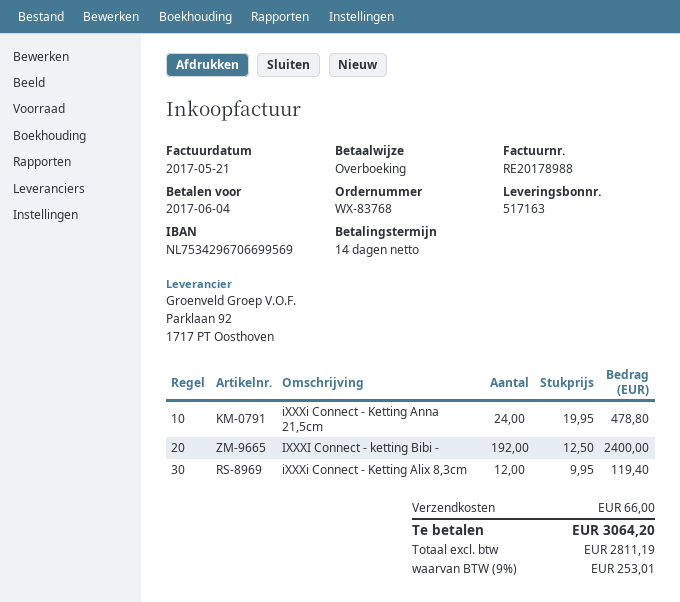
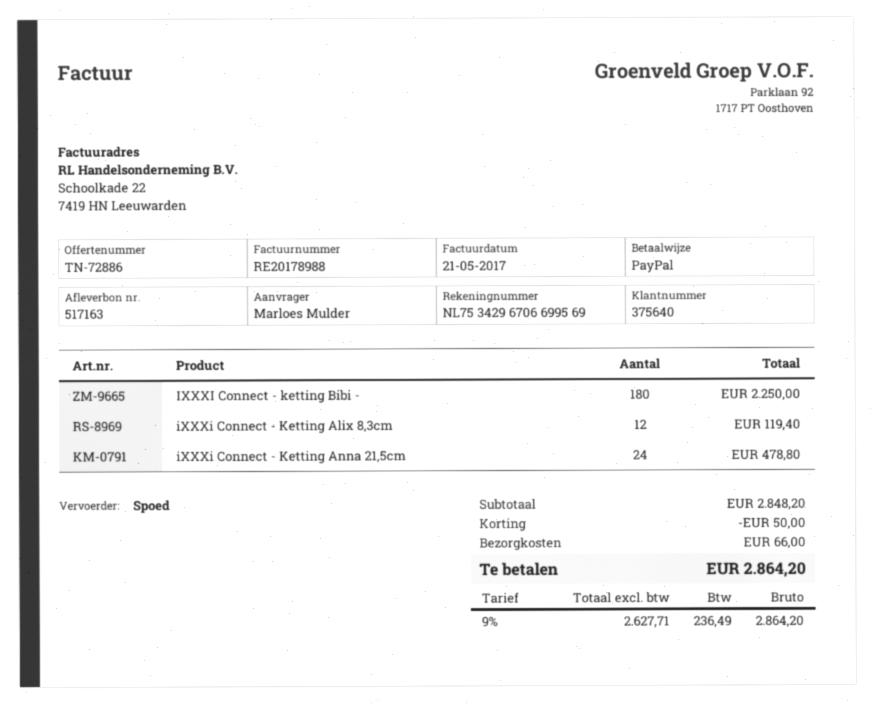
payment method: bank transfer -> PayPal
IXXXI Connect - ketting Bibi -: 192 for 2400.00 -> 180 for 2250.00
discount: none -> 50.00
net: 2811.19 -> 2627.71
tax: 9% = 253.01 -> 9% = 236.49
total: 3064.20 -> 2864.20

